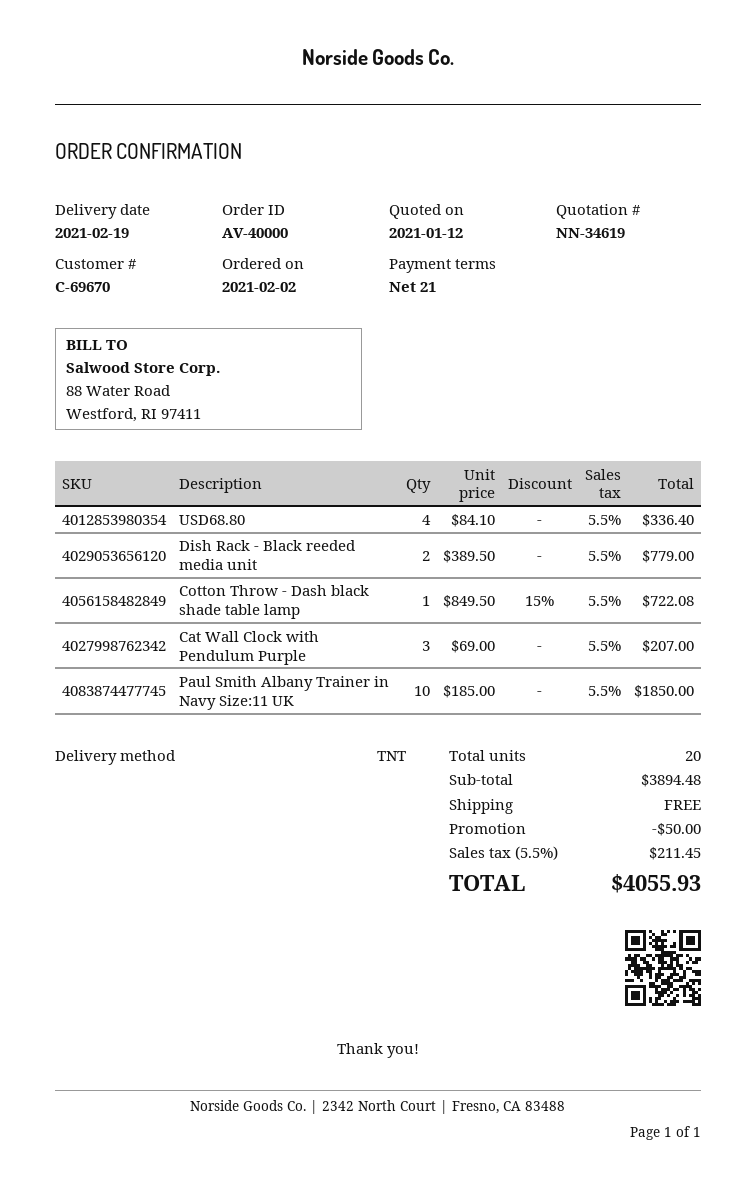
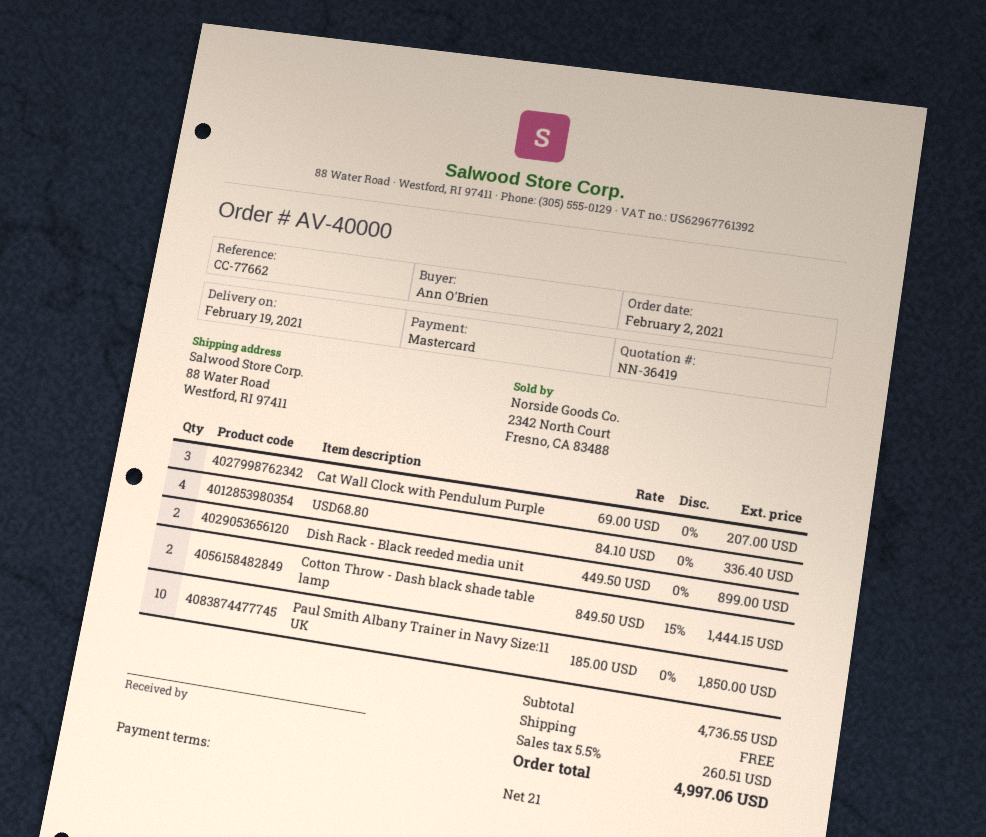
quote number: NN-34619 -> NN-36419
Dish Rack - Black reeded media unit: 2 x 389.50 = 779.00 -> 2 x 449.50 = 899.00
Cotton Throw - Dash black shade table lamp: 1 x 849.50 - 15% = 722.08 -> 2 x 849.50 - 15% = 1444.15
subtotal: 3894.48 -> 4736.55
discount: 50.00 -> none
tax: 5.5% = 211.45 -> 5.5% = 260.51
total: 4055.93 -> 4997.06

